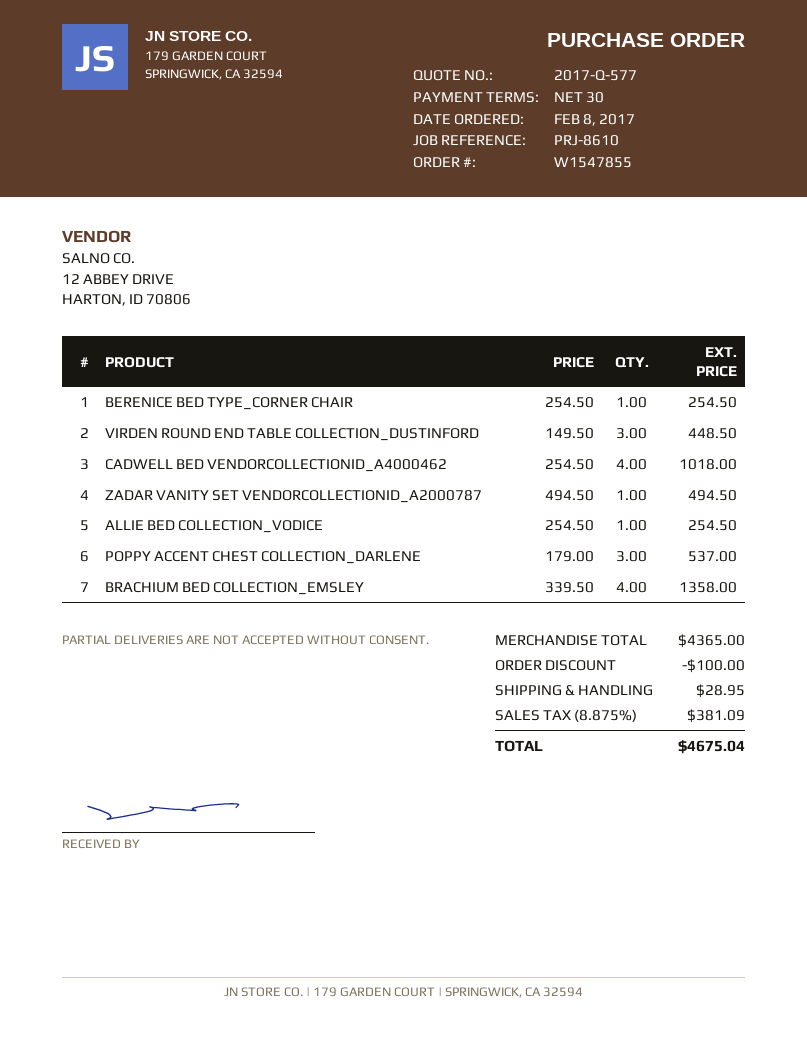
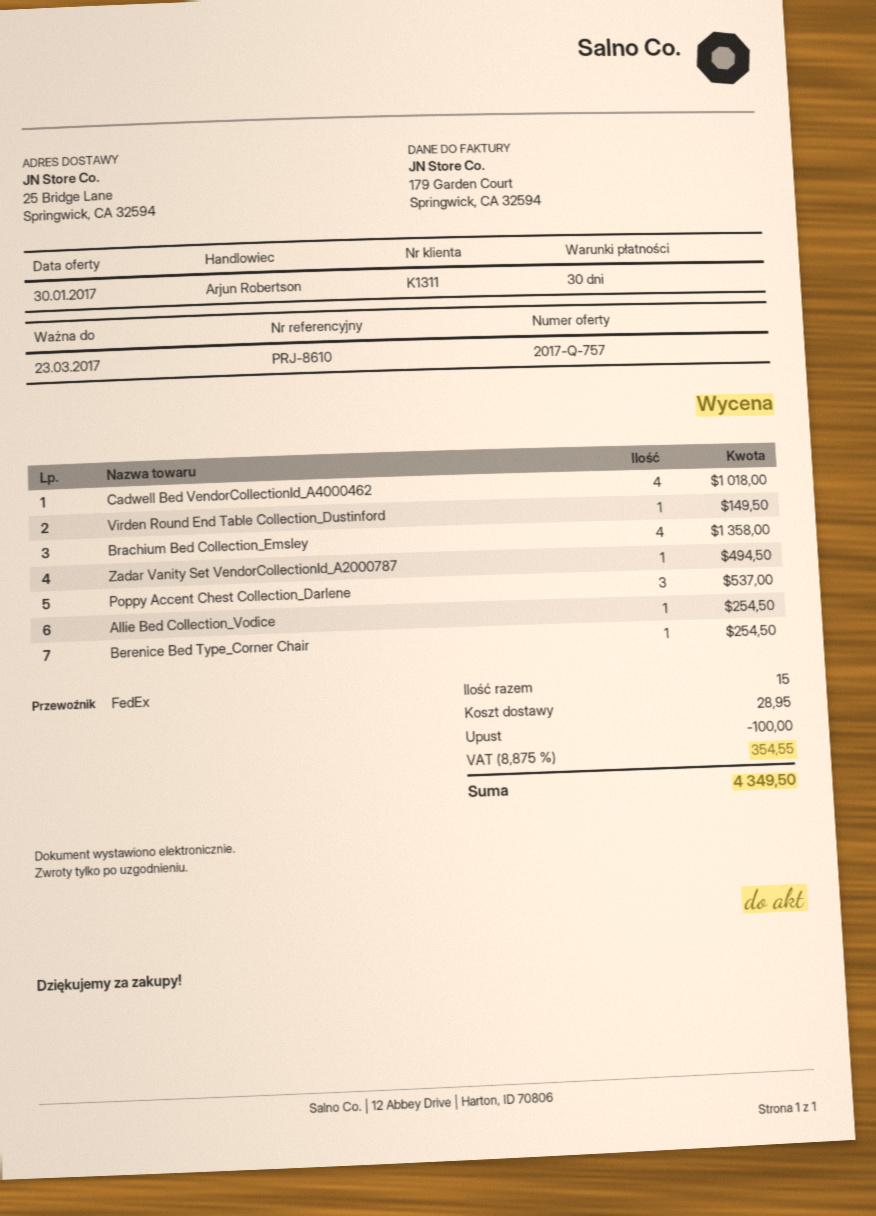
quote number: 2017-Q-577 -> 2017-Q-757
VIRDEN ROUND END TABLE COLLECTION_DUSTINFORD: 3 for 448.50 -> 1 for 149.50
tax: 8.875% = 381.09 -> 8.875% = 354.55
total: 4675.04 -> 4349.50

